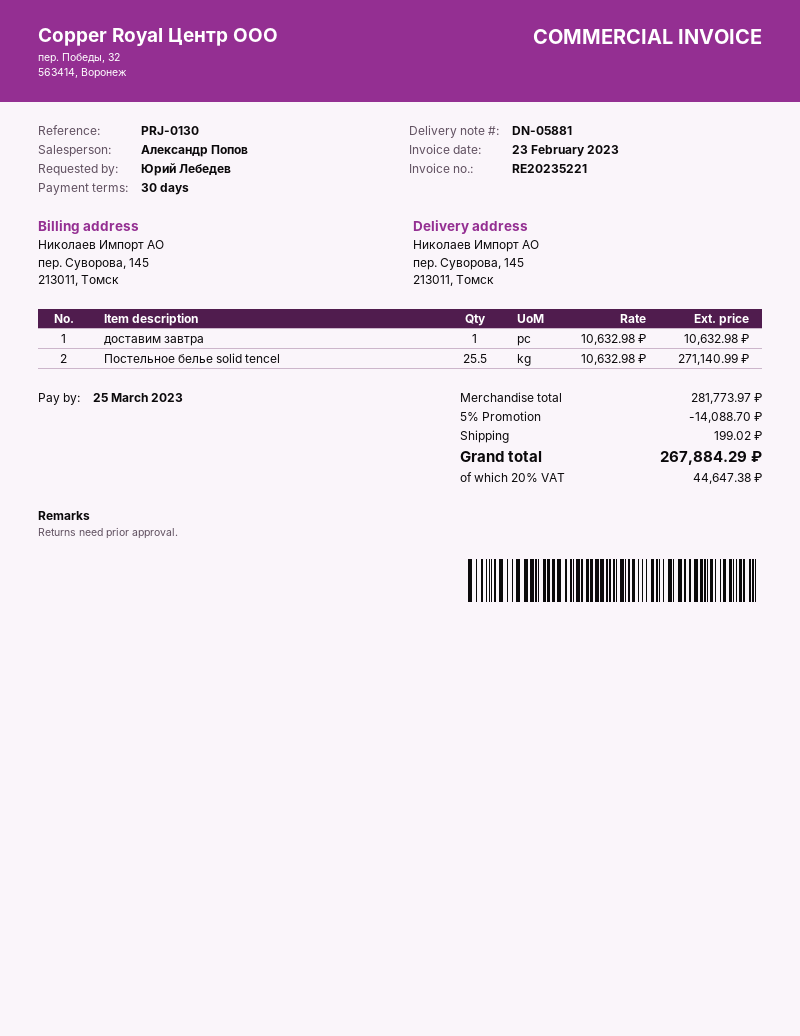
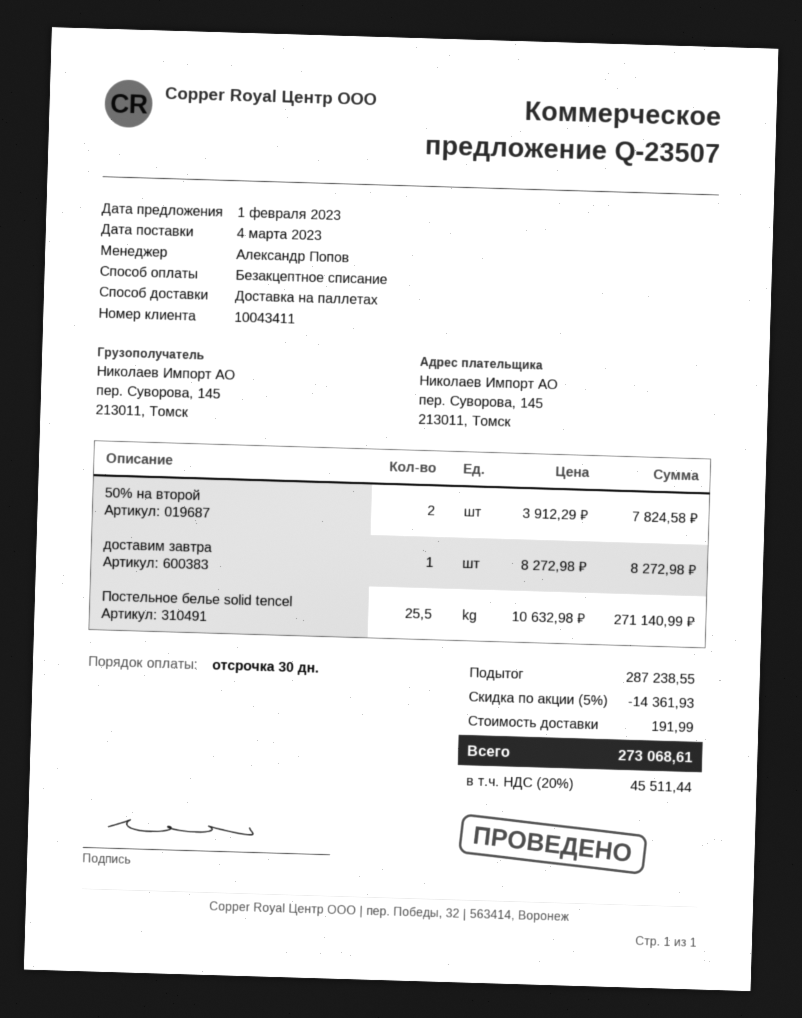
доставим завтра: 1 x 10632.98 = 10632.98 -> 1 x 8272.98 = 8272.98
50% на второй: none -> 2 x 3912.29 = 7824.58
subtotal: 281773.97 -> 287238.55
discount: 5% = 14088.70 -> 5% = 14361.93
shipping: 199.02 -> 191.99
tax: 20% = 44647.38 -> 20% = 45511.44
total: 267884.29 -> 273068.61

